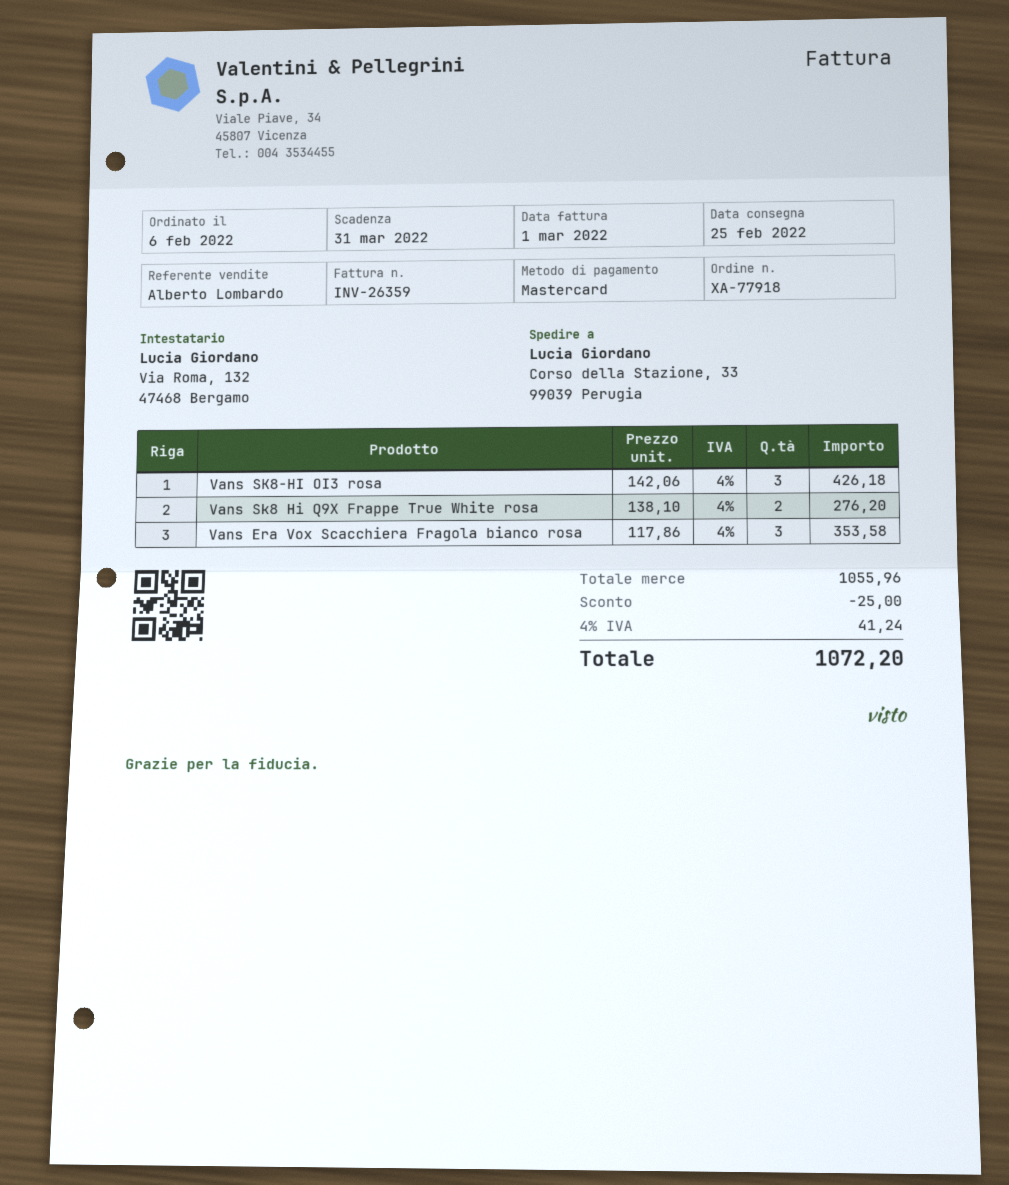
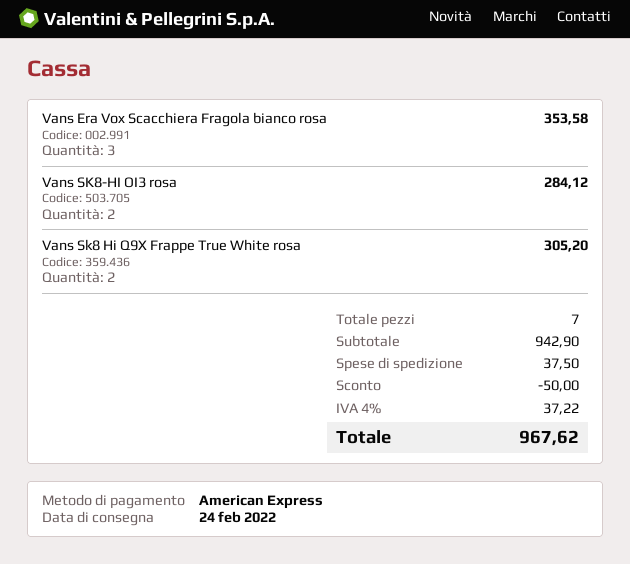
delivery date: 2022-02-25 -> 2022-02-24
payment method: Mastercard -> American Express
Vans SK8-HI OI3 rosa: 3 for 426.18 -> 2 for 284.12
Vans Sk8 Hi Q9X Frappe True White rosa: 2 for 276.20 -> 2 for 305.20
subtotal: 1055.96 -> 942.90
discount: 25.00 -> 50.00
shipping: none -> 37.50
tax: 4% = 41.24 -> 4% = 37.22
total: 1072.20 -> 967.62

